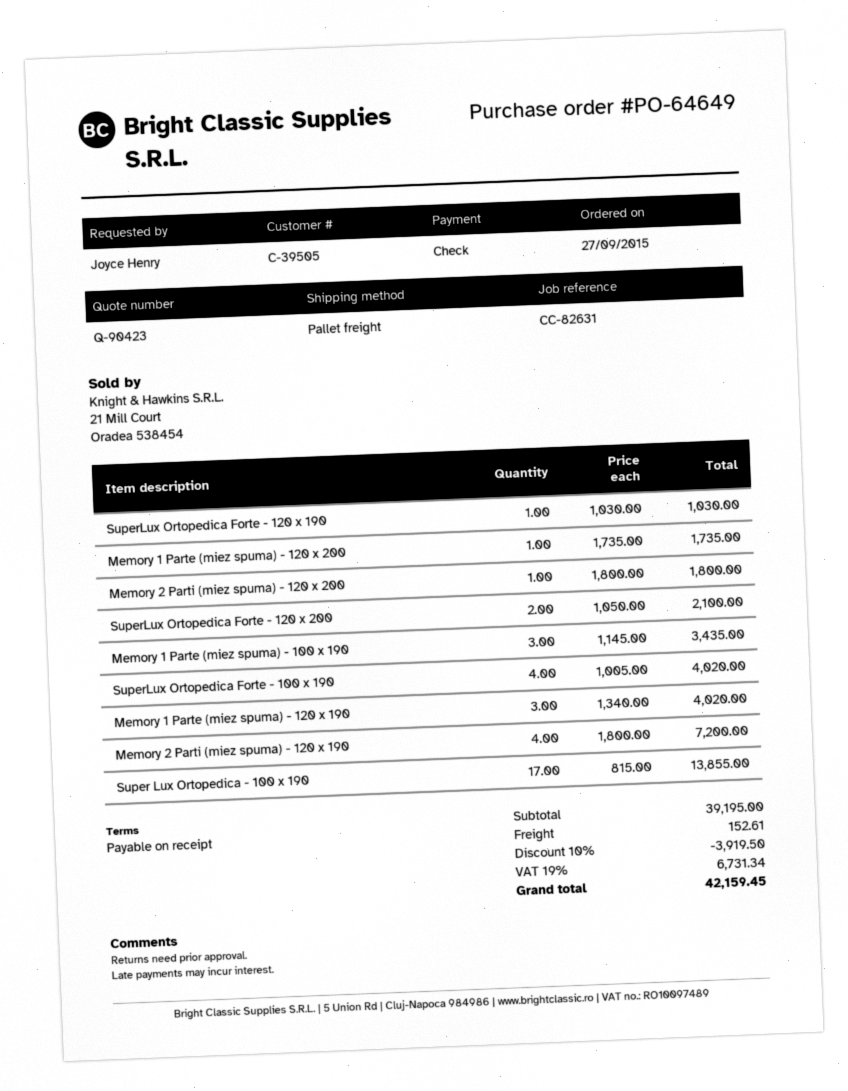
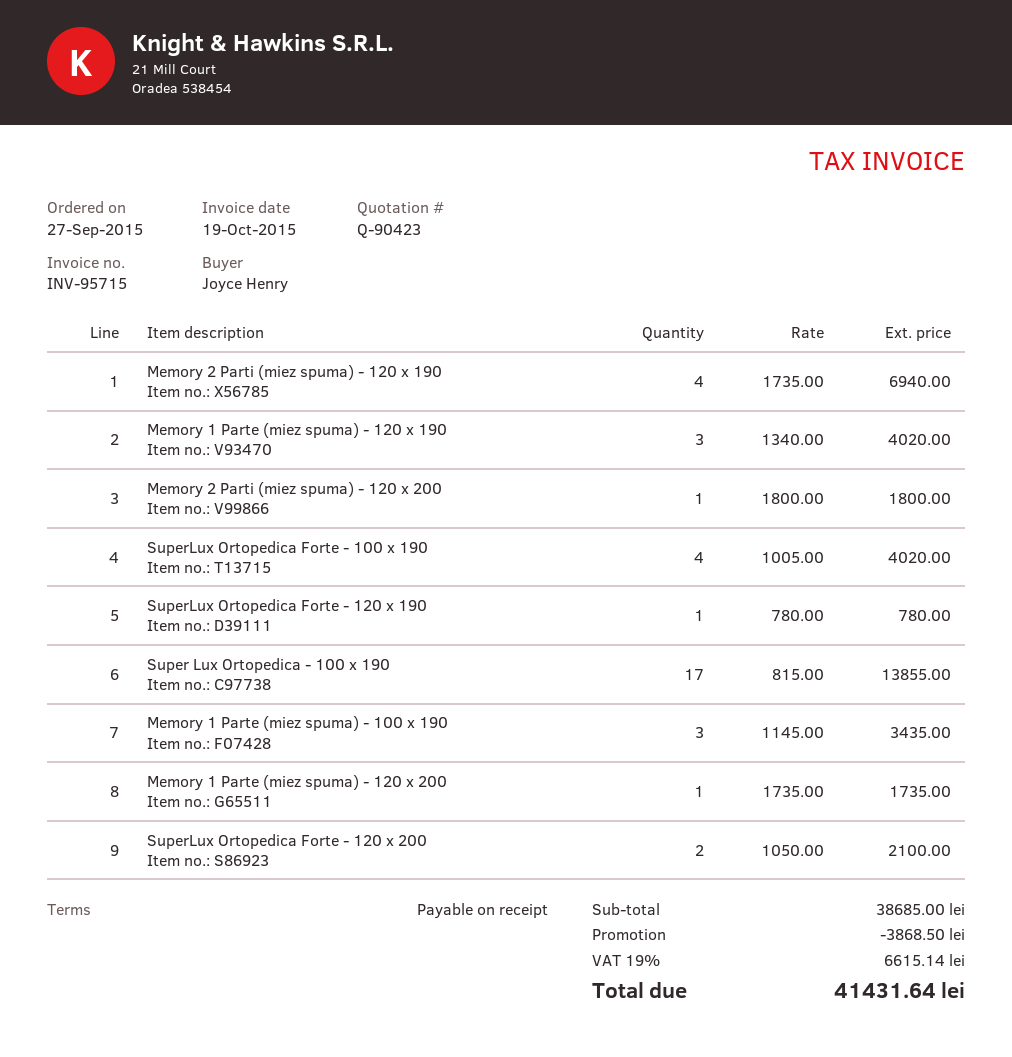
SuperLux Ortopedica Forte - 120 x 190: 1 x 1030.00 = 1030.00 -> 1 x 780.00 = 780.00
Memory 2 Parti (miez spuma) - 120 x 190: 4 x 1800.00 = 7200.00 -> 4 x 1735.00 = 6940.00
subtotal: 39195.00 -> 38685.00
discount: 3919.50 -> 3868.50
shipping: 152.61 -> none
tax: 19% = 6731.34 -> 19% = 6615.14
total: 42159.45 -> 41431.64

